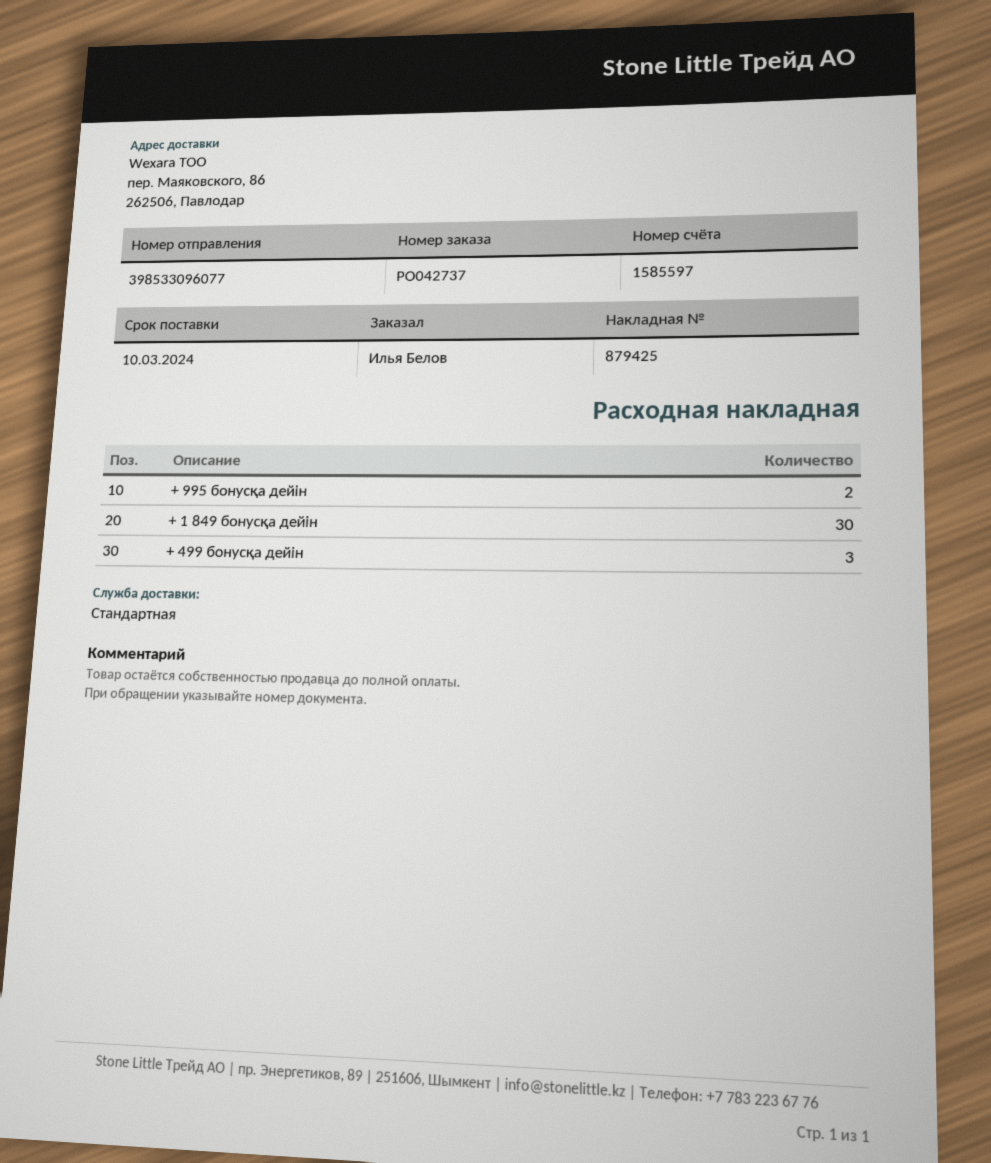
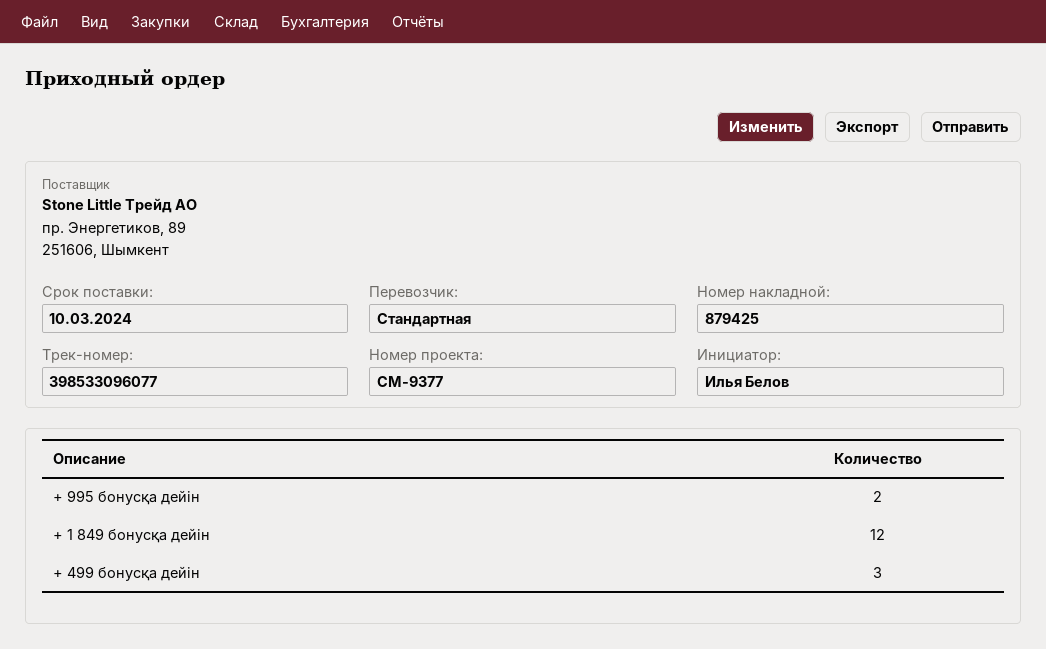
+ 1 849 бонусқа дейін: 30 -> 12

